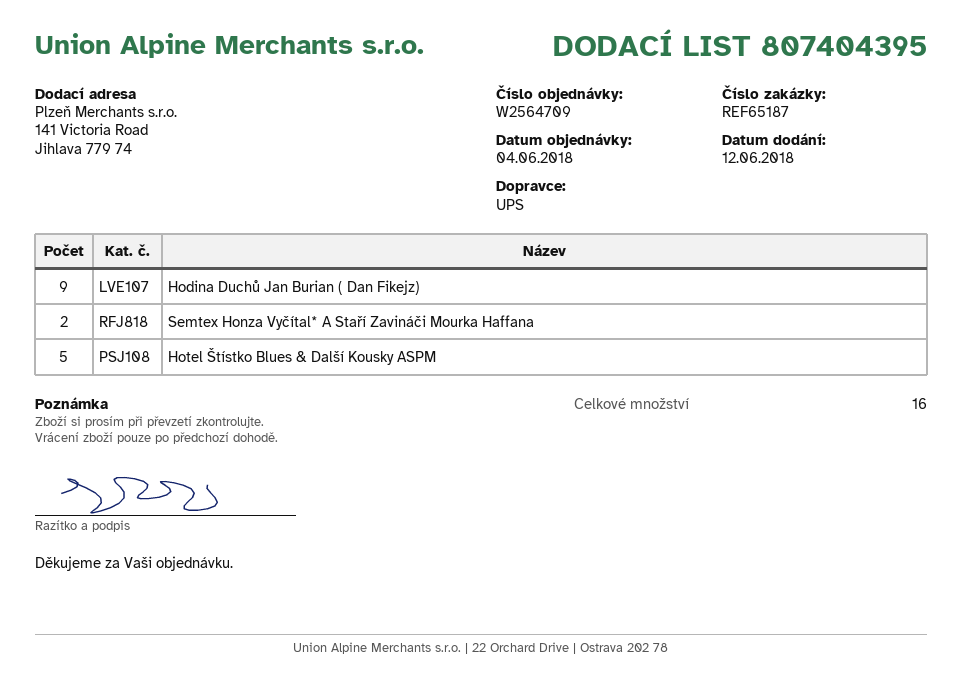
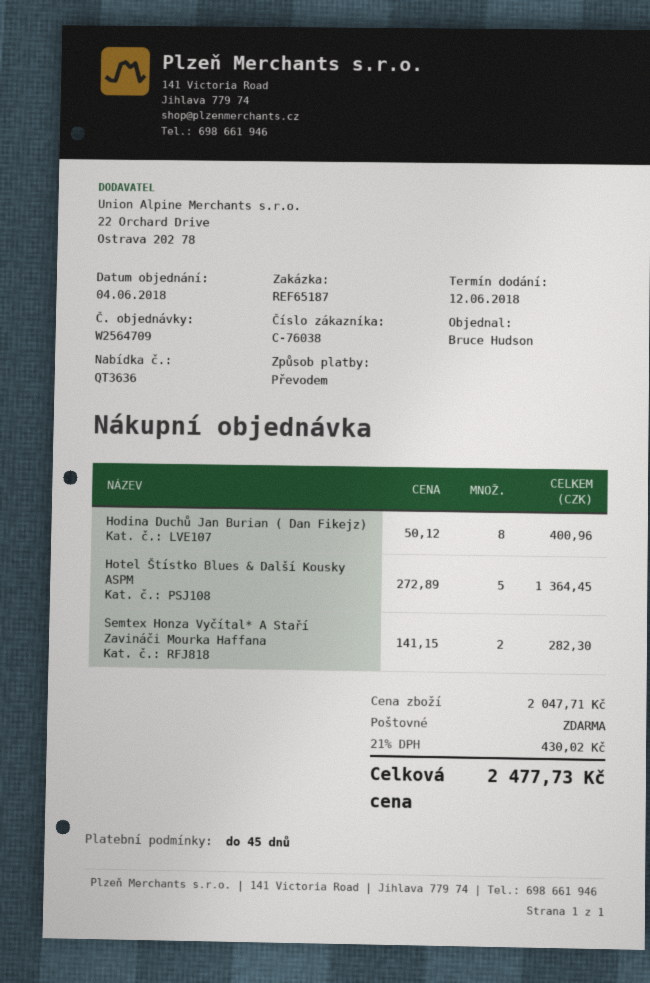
Hodina Duchů Jan Burian ( Dan Fikejz): 9 -> 8

